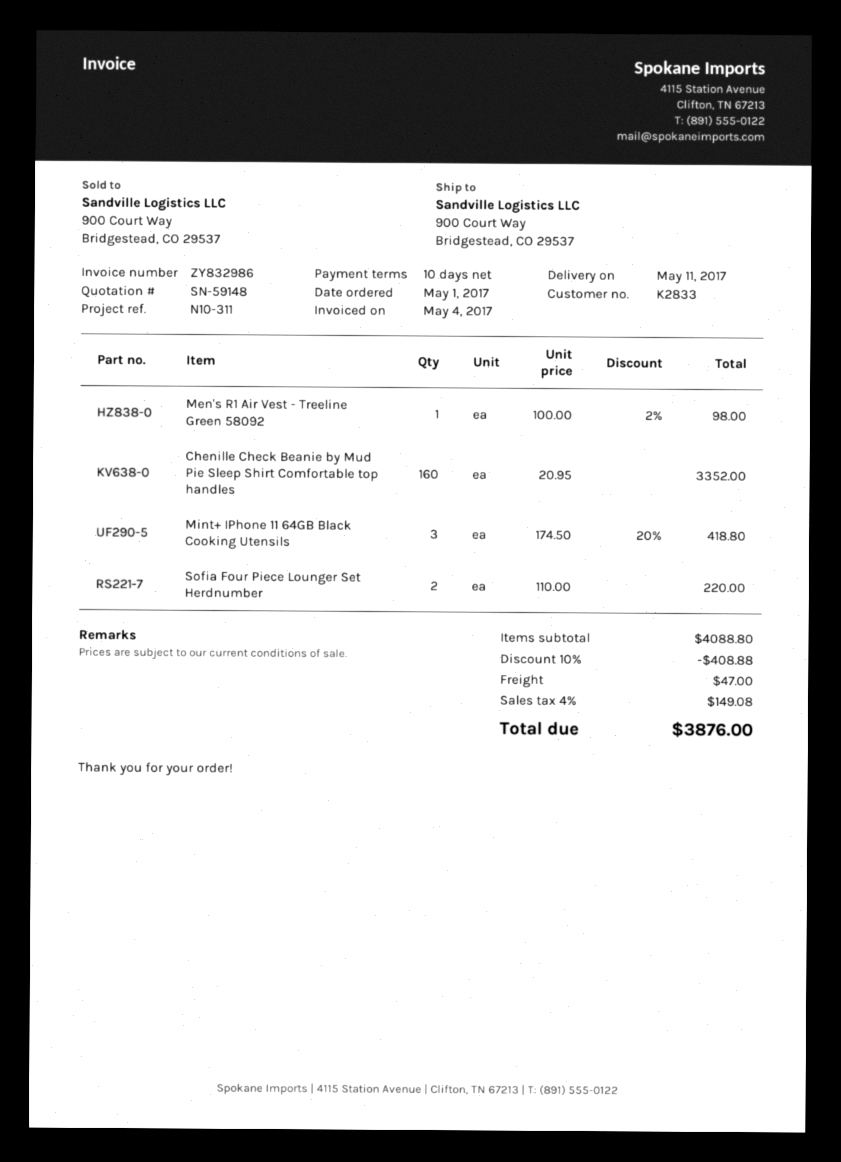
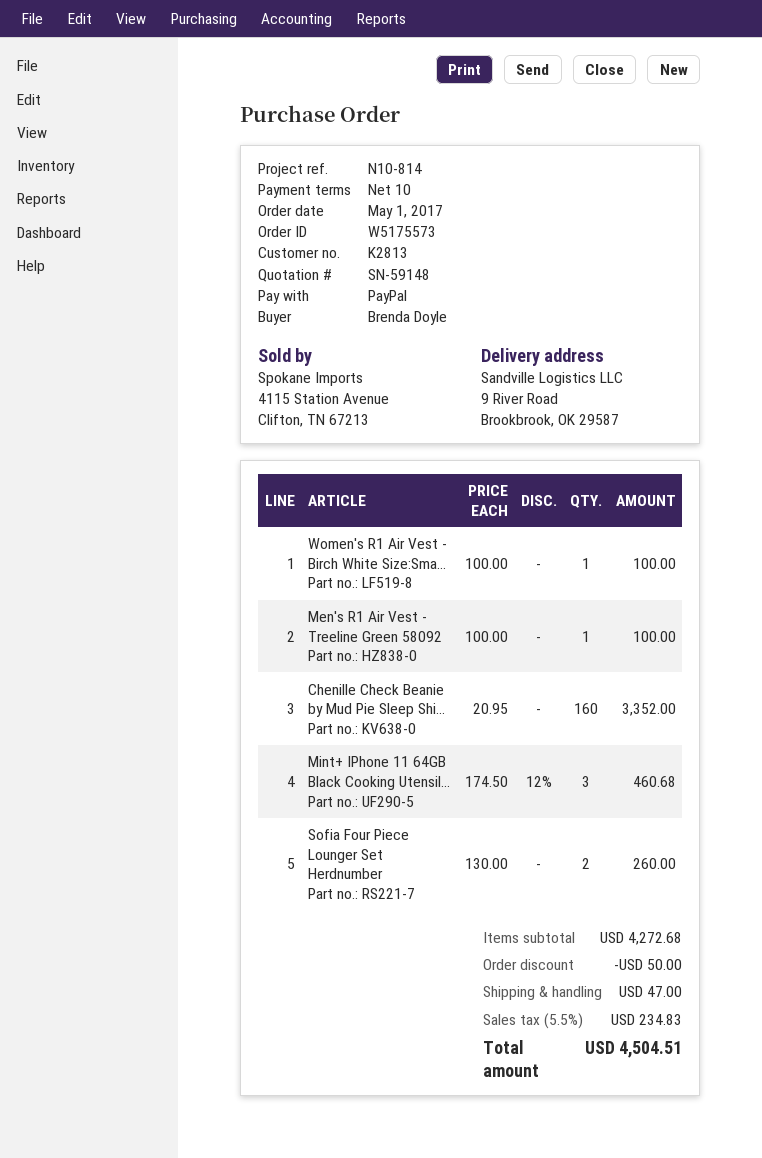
customer number: K2833 -> K2813
reference: N10-311 -> N10-814
ship to: 900 Court Way, Bridgestead, CO 29537 -> 9 River Road, Brookbrook, OK 29587
Men's R1 Air Vest - Treeline Green 58092: 1 x 100.00 - 2% = 98.00 -> 1 x 100.00 = 100.00
Mint+ IPhone 11 64GB Black Cooking Utensils: 3 x 174.50 - 20% = 418.80 -> 3 x 174.50 - 12% = 460.68
Sofia Four Piece Lounger Set Herdnumber: 2 x 110.00 = 220.00 -> 2 x 130.00 = 260.00
Women's R1 Air Vest - Birch White Size:Sma...: none -> 1 x 100.00 = 100.00
subtotal: 4088.80 -> 4272.68
discount: 408.88 -> 50.00
tax: 4% = 149.08 -> 5.5% = 234.83
total: 3876.00 -> 4504.51

